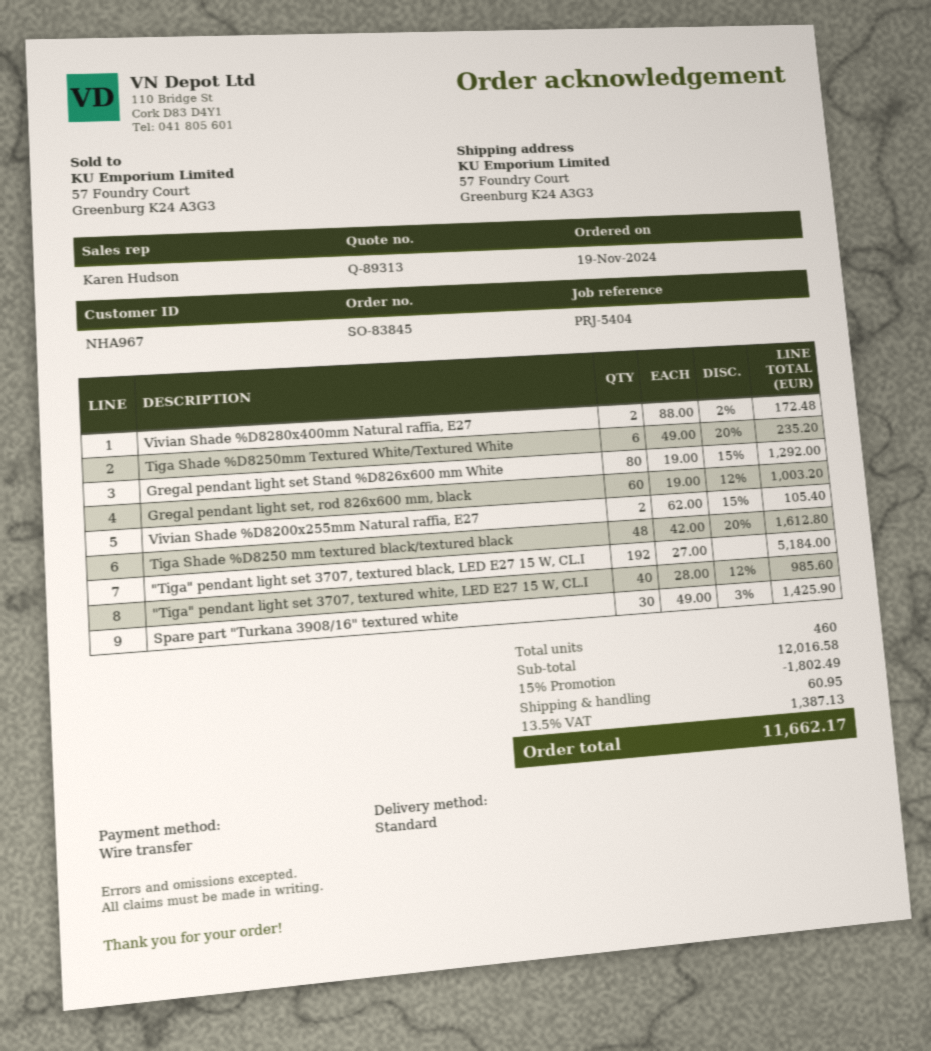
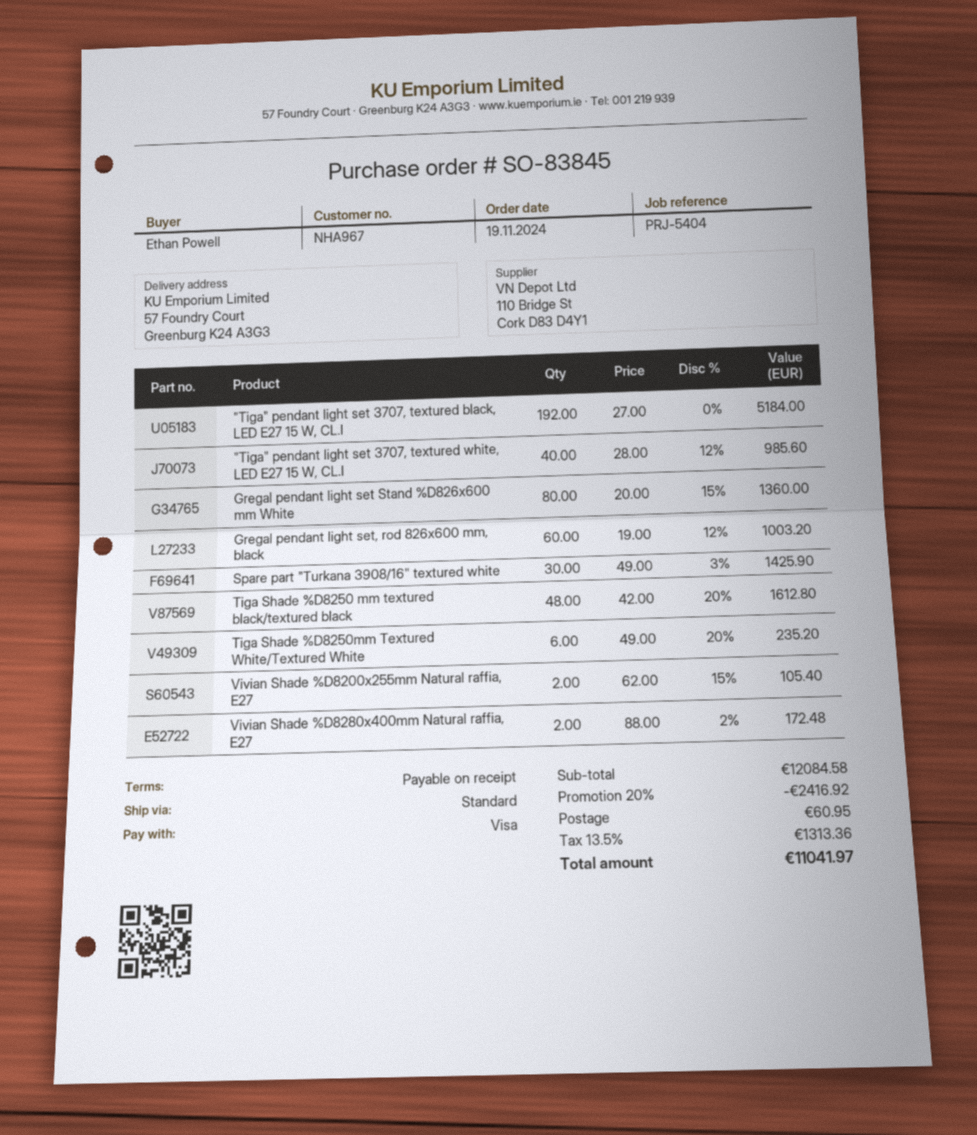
payment method: bank transfer -> Visa
Gregal pendant light set Stand %D826x600 mm White: 80 x 19.00 - 15% = 1292.00 -> 80 x 20.00 - 15% = 1360.00
subtotal: 12016.58 -> 12084.58
discount: 15% = 1802.49 -> 20% = 2416.92
tax: 13.5% = 1387.13 -> 13.5% = 1313.36
total: 11662.17 -> 11041.97

